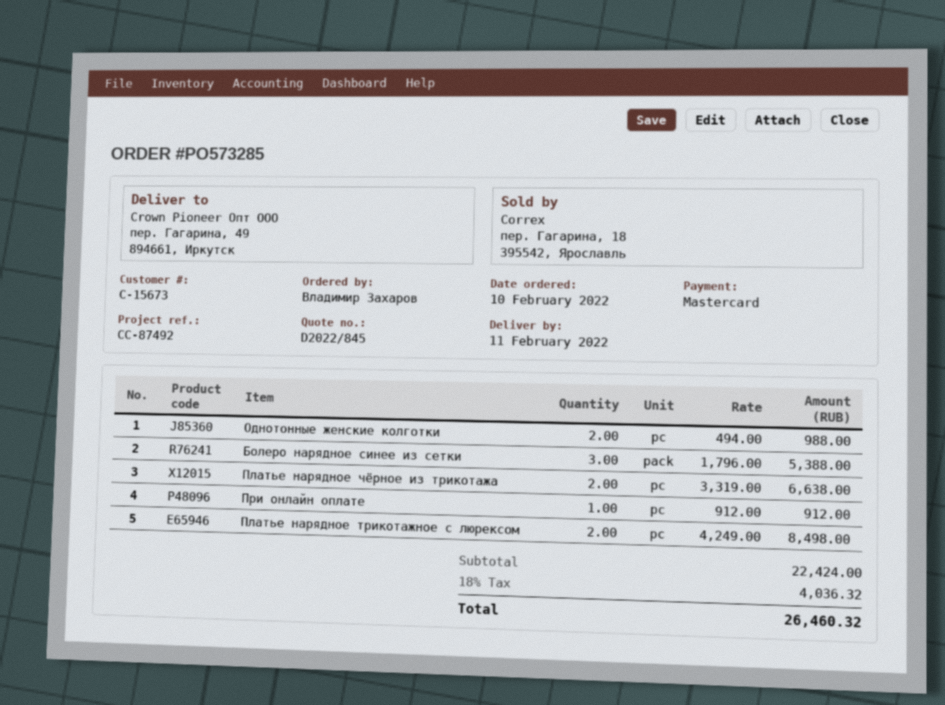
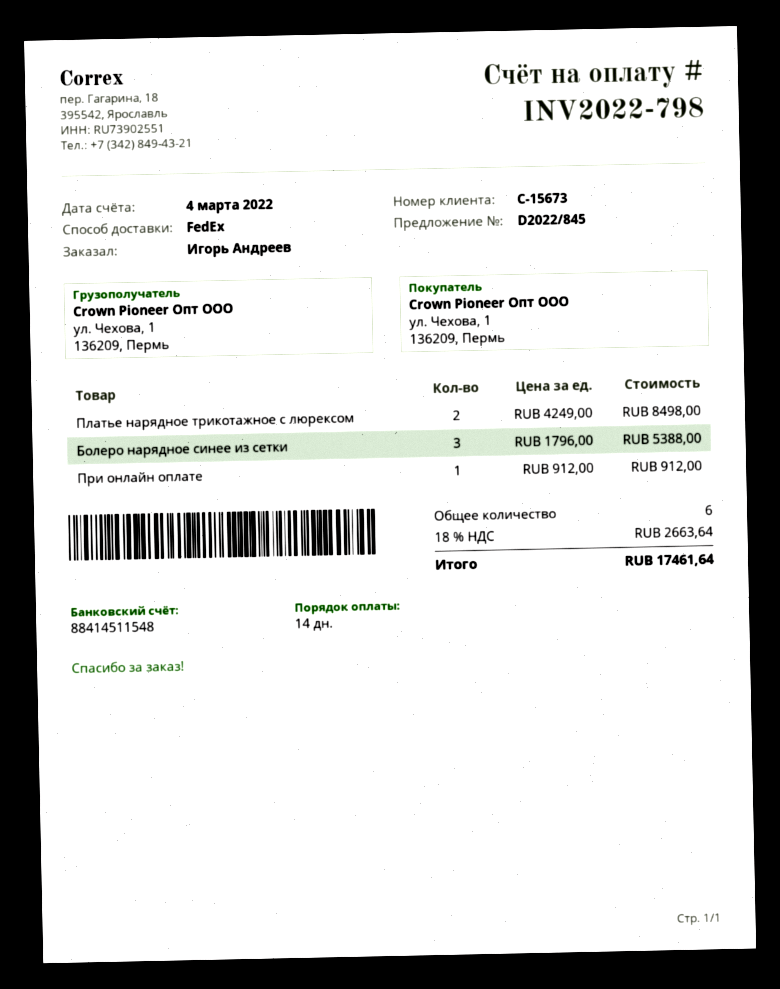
ordered by: Владимир Захаров -> Игорь Андреев
ship to: пер. Гагарина, 49, 894661, Иркутск -> ул. Чехова, 1, 136209, Пермь
Однотонные женские колготки: 2 x 494.00 = 988.00 -> none
Платье нарядное чёрное из трикотажа: 2 x 3319.00 = 6638.00 -> none
tax: 18% = 4036.32 -> 18% = 2663.64
total: 26460.32 -> 17461.64

